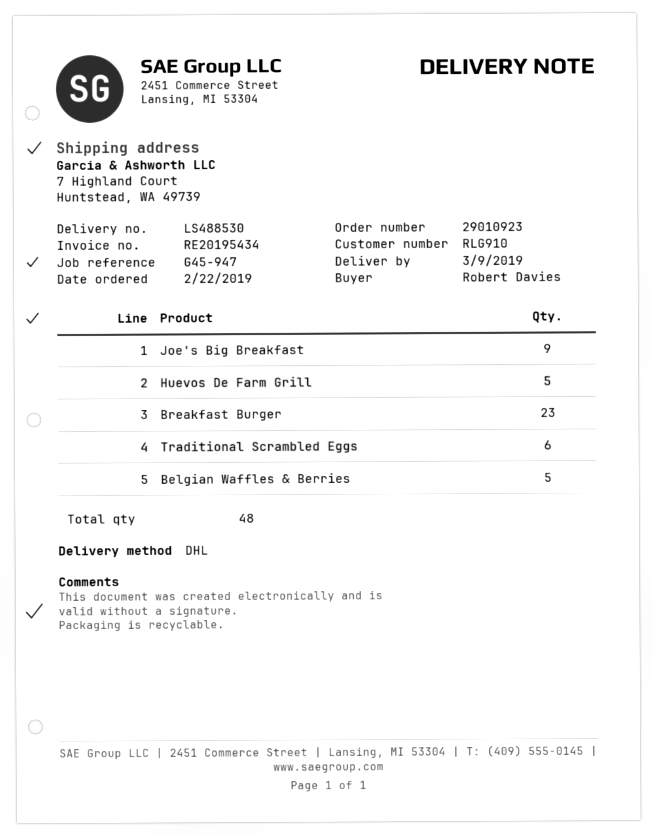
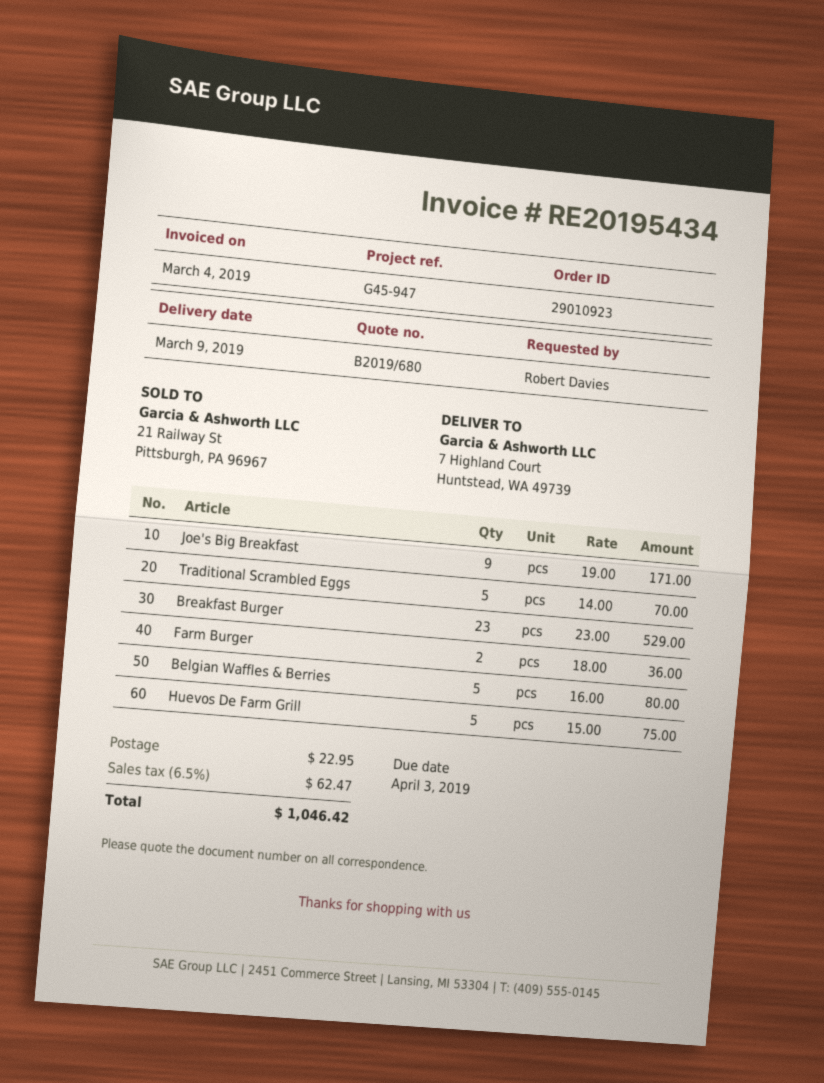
Traditional Scrambled Eggs: 6 -> 5
Farm Burger: none -> 2

